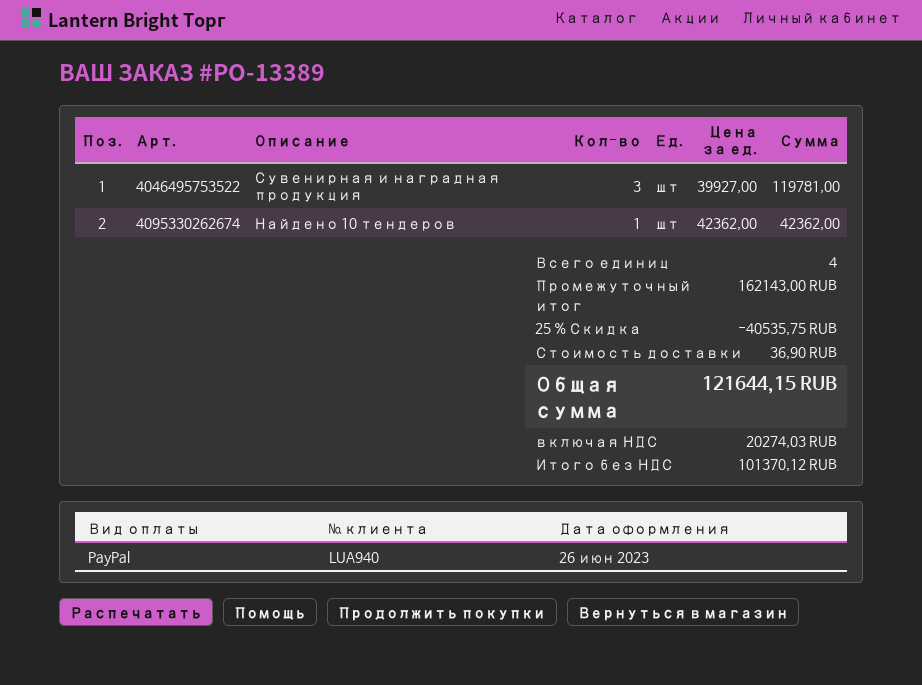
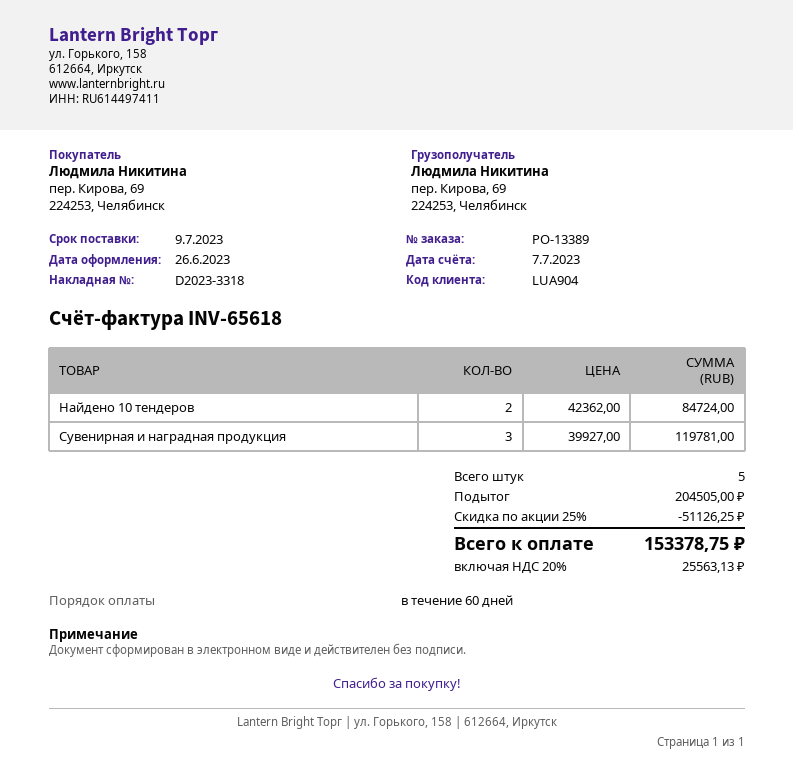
customer number: LUA940 -> LUA904
Найдено 10 тендеров: 1 x 42362.00 = 42362.00 -> 2 x 42362.00 = 84724.00
total quantity: 4 -> 5
subtotal: 162143.00 -> 204505.00
discount: 25% = 40535.75 -> 25% = 51126.25
shipping: 36.90 -> none
tax: 20274.03 -> 25563.13
total: 121644.15 -> 153378.75

